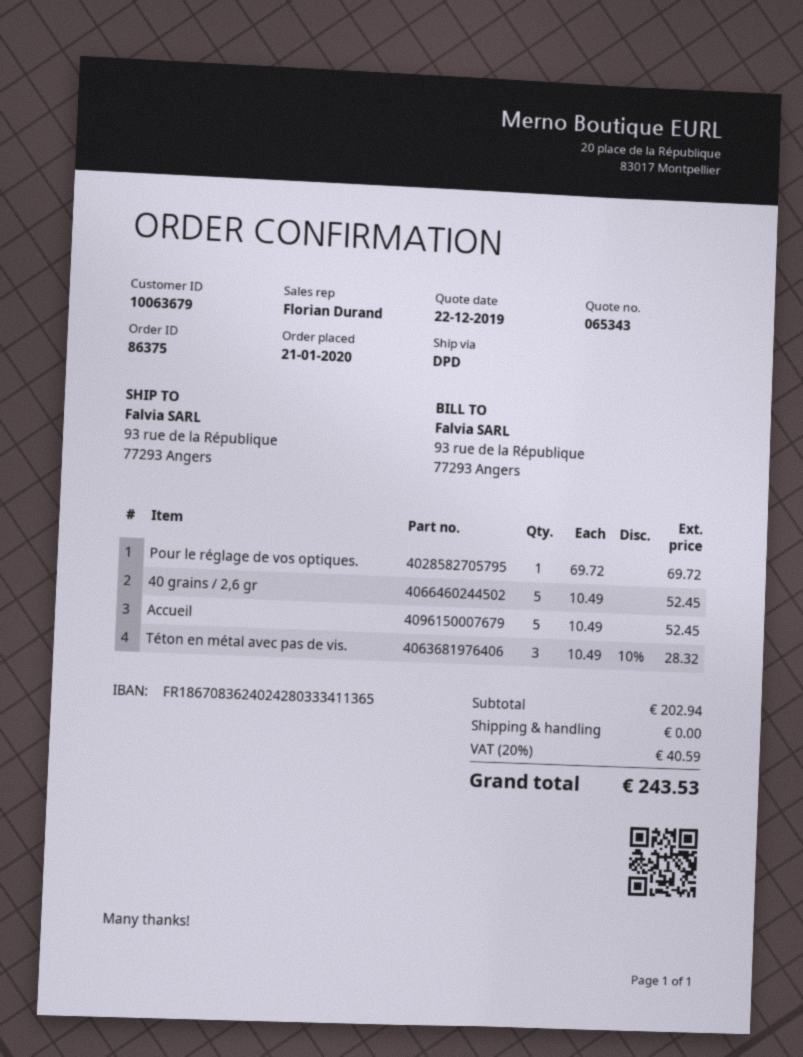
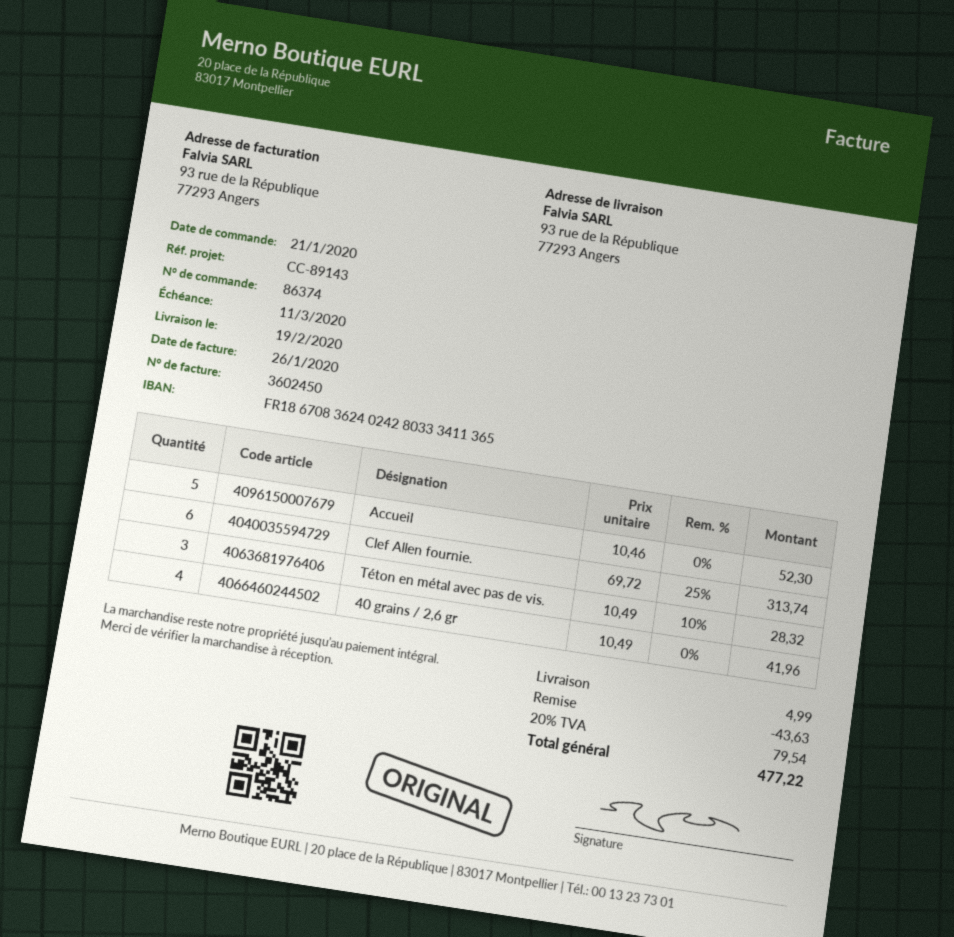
order number: 86375 -> 86374
Pour le réglage de vos optiques.: 1 x 69.72 = 69.72 -> none
40 grains / 2,6 gr: 5 x 10.49 = 52.45 -> 4 x 10.49 = 41.96
Accueil: 5 x 10.49 = 52.45 -> 5 x 10.46 = 52.30
Clef Allen fournie.: none -> 6 x 69.72 - 25% = 313.74
discount: none -> 43.63
shipping: 0.00 -> 4.99
tax: 20% = 40.59 -> 20% = 79.54
total: 243.53 -> 477.22

